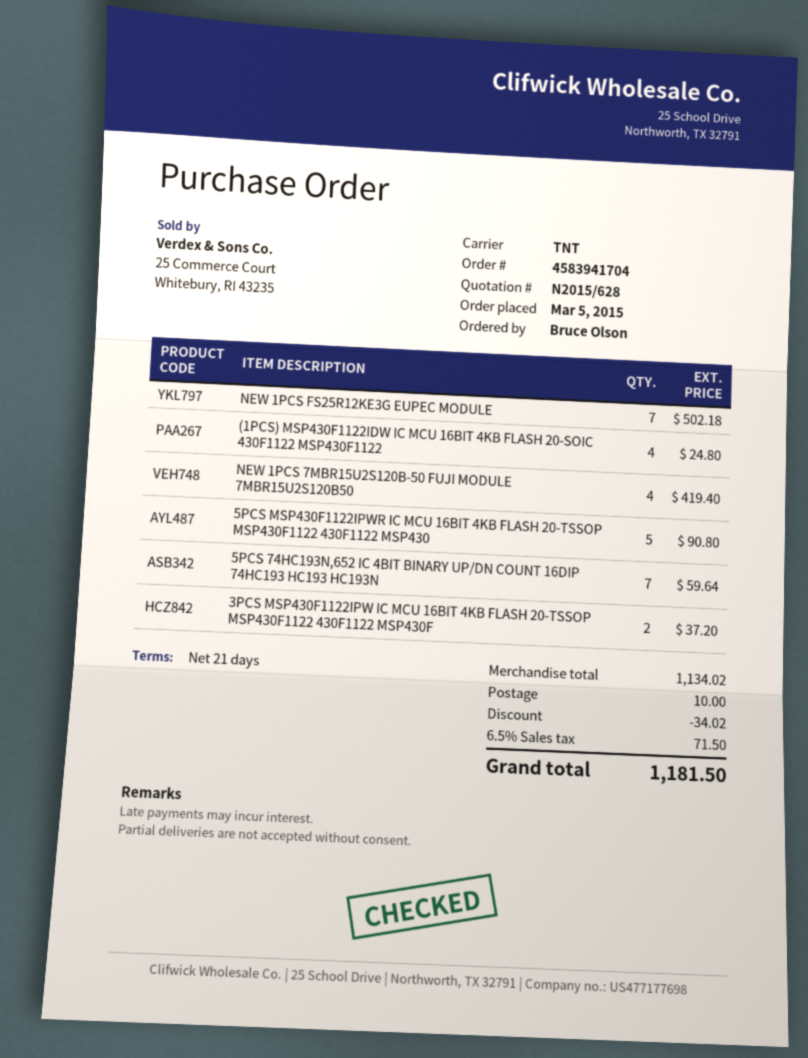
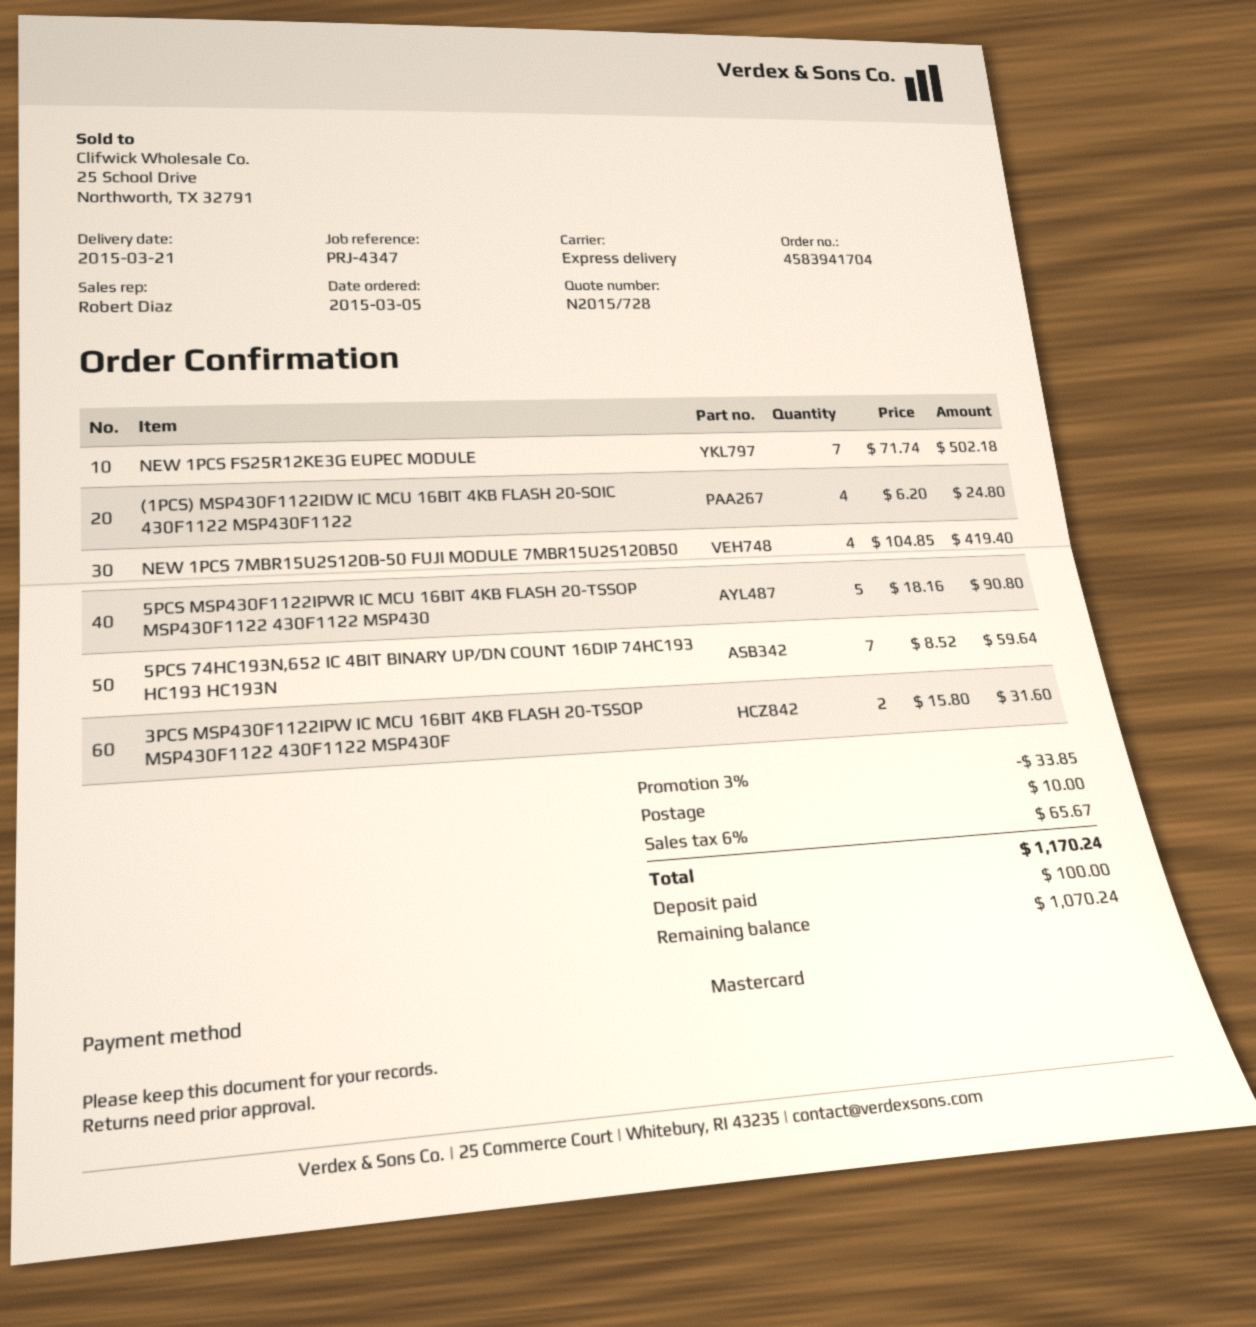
quote number: N2015/628 -> N2015/728
shipping method: TNT -> express
3PCS MSP430F1122IPW IC MCU 16BIT 4KB FLASH 20-TSSOP MSP430F1122 430F1122 MSP430F: 2 for 37.20 -> 2 for 31.60
discount: 34.02 -> 33.85
tax: 6.5% = 71.50 -> 6% = 65.67
total: 1181.50 -> 1170.24

